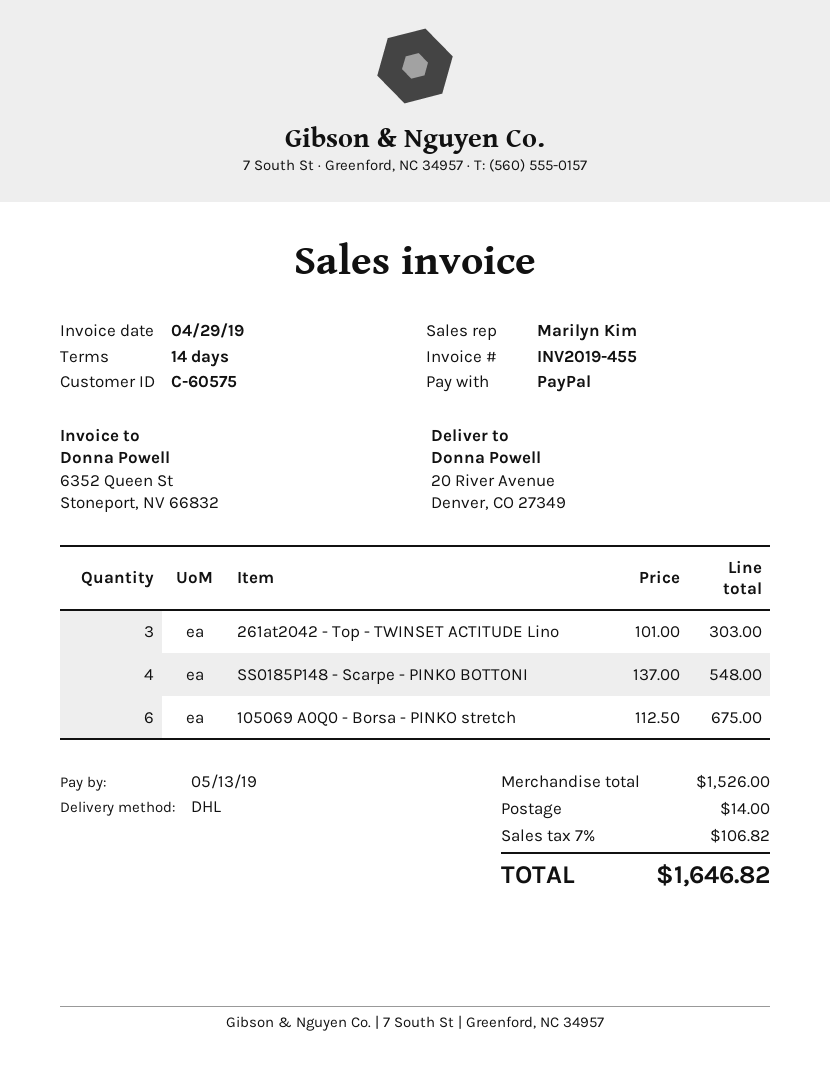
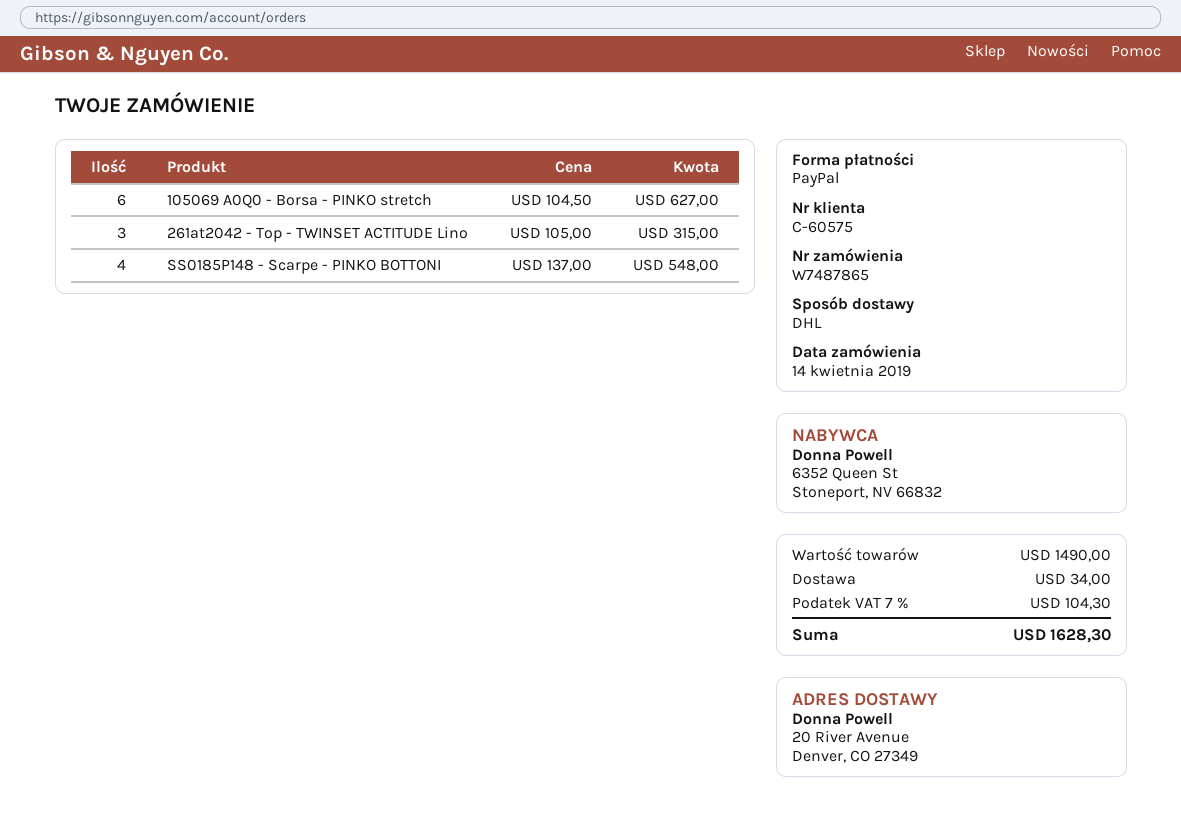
261at2042 - Top - TWINSET ACTITUDE Lino: 3 x 101.00 = 303.00 -> 3 x 105.00 = 315.00
105069 A0Q0 - Borsa - PINKO stretch: 6 x 112.50 = 675.00 -> 6 x 104.50 = 627.00
subtotal: 1526.00 -> 1490.00
shipping: 14.00 -> 34.00
tax: 7% = 106.82 -> 7% = 104.30
total: 1646.82 -> 1628.30

